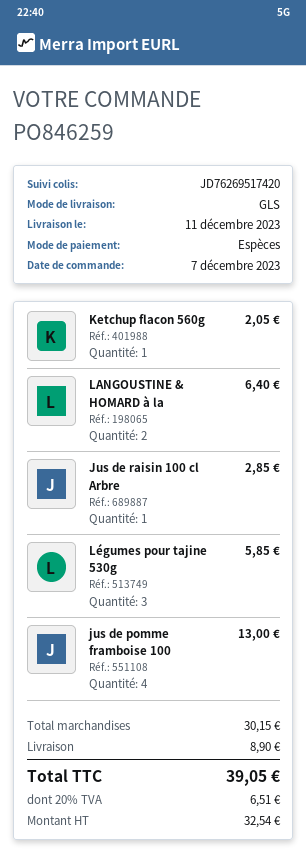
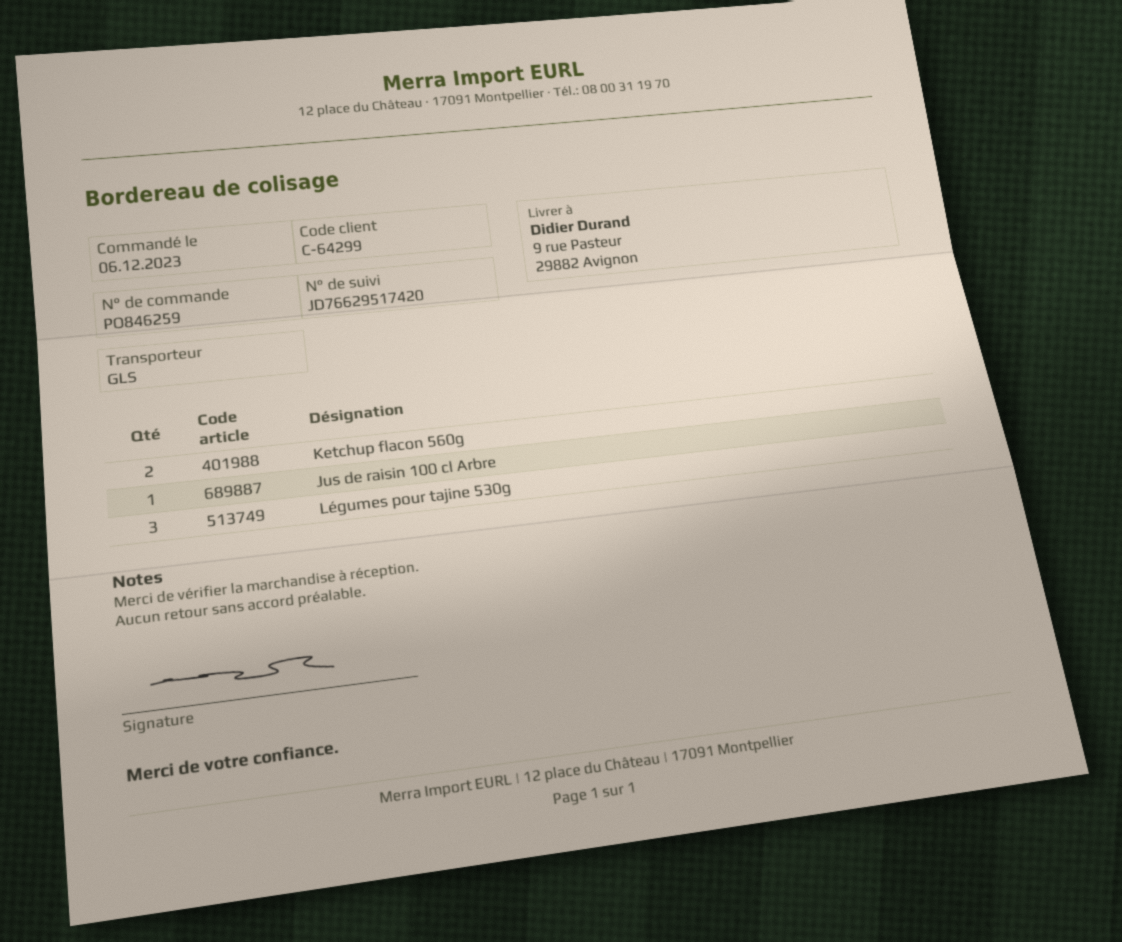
order date: 2023-12-07 -> 2023-12-06
tracking number: JD76269517420 -> JD76629517420
Ketchup flacon 560g: 1 -> 2
LANGOUSTINE & HOMARD à la: 2 -> none
jus de pomme framboise 100: 4 -> none

